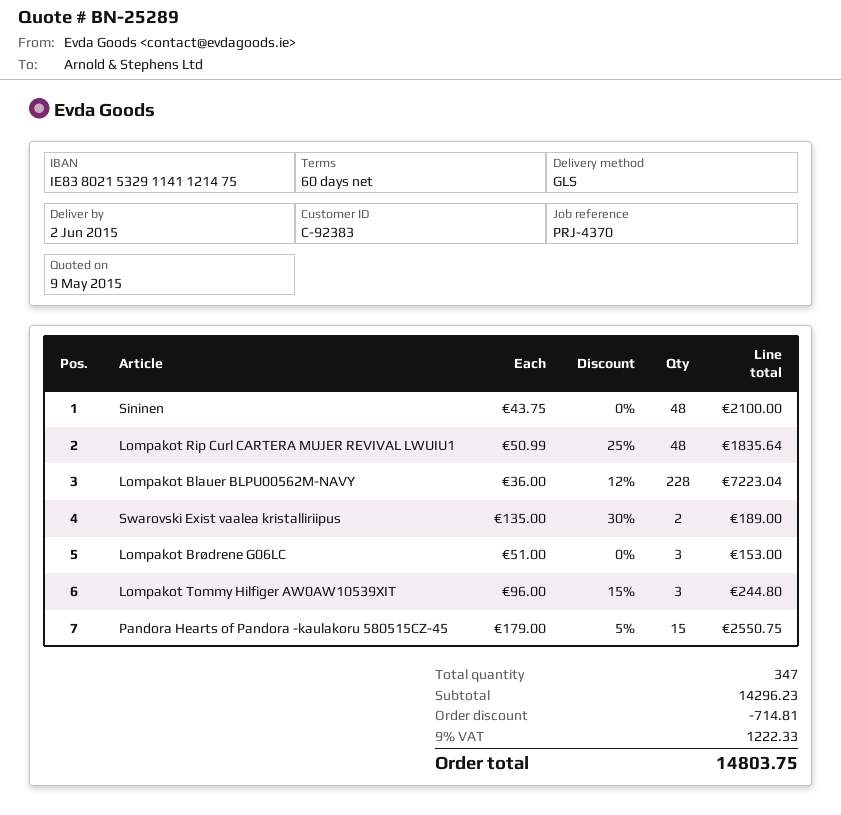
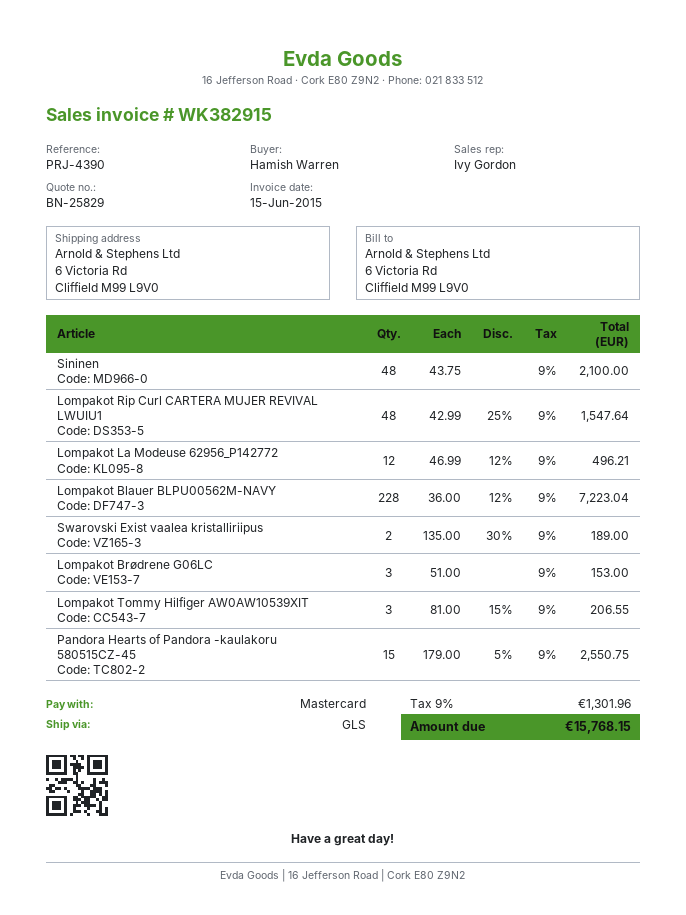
quote number: BN-25289 -> BN-25829
reference: PRJ-4370 -> PRJ-4390
Lompakot Rip Curl CARTERA MUJER REVIVAL LWUIU1: 48 x 50.99 - 25% = 1835.64 -> 48 x 42.99 - 25% = 1547.64
Lompakot Tommy Hilfiger AW0AW10539XIT: 3 x 96.00 - 15% = 244.80 -> 3 x 81.00 - 15% = 206.55
Lompakot La Modeuse 62956_P142772: none -> 12 x 46.99 - 12% = 496.21
discount: 714.81 -> none
tax: 9% = 1222.33 -> 9% = 1301.96
total: 14803.75 -> 15768.15

